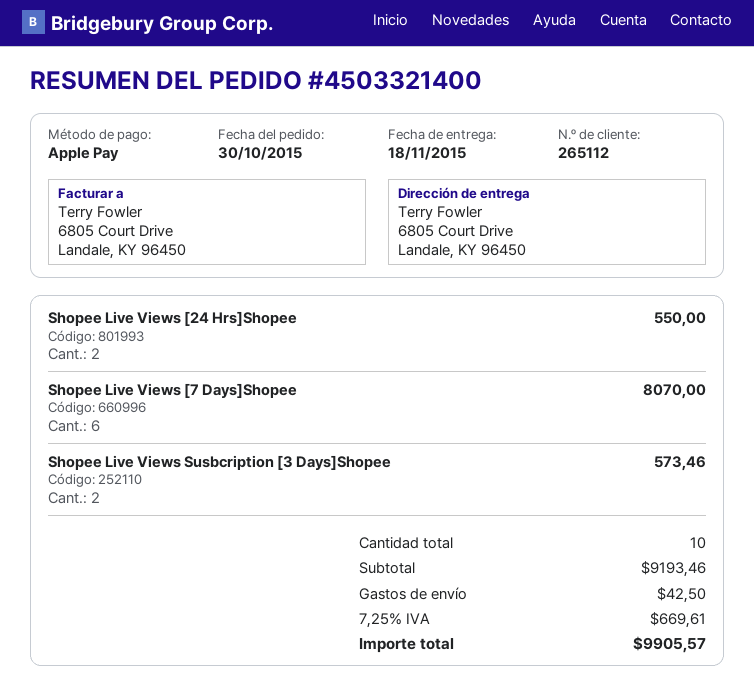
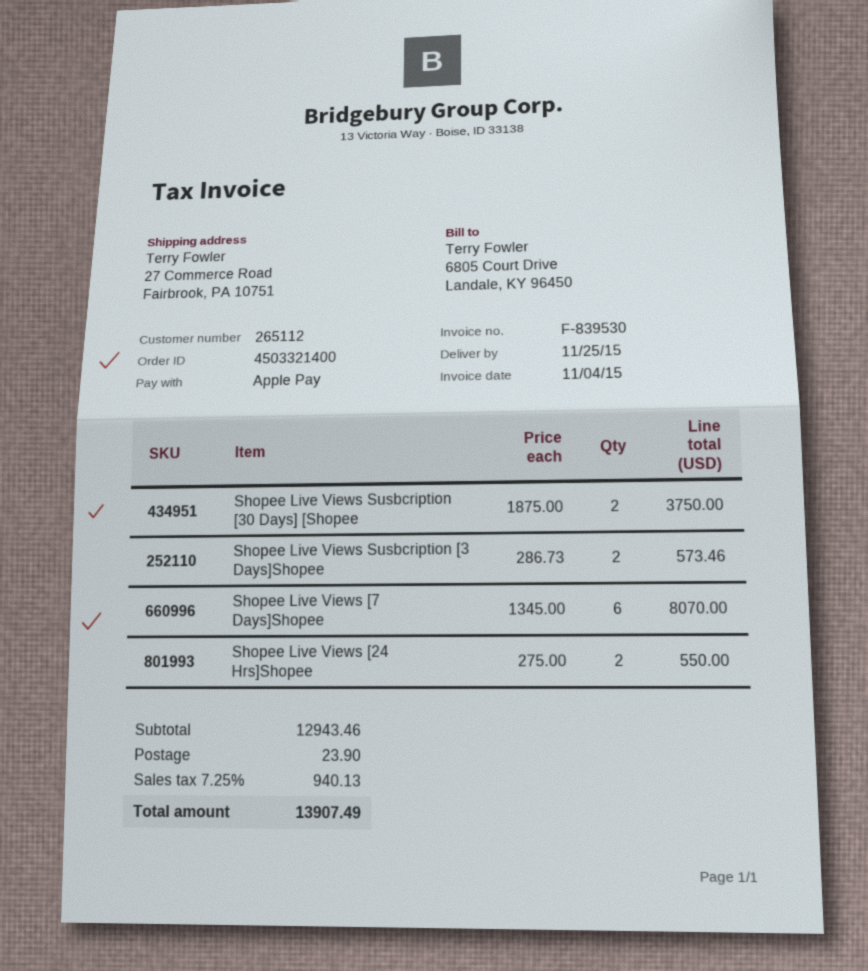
delivery date: 2015-11-18 -> 2015-11-25
ship to: 6805 Court Drive, Landale, KY 96450 -> 27 Commerce Road, Fairbrook, PA 10751
Shopee Live Views Susbcription [30 Days] [Shopee: none -> 2 for 3750.00
subtotal: 9193.46 -> 12943.46
shipping: 42.50 -> 23.90
tax: 7.25% = 669.61 -> 7.25% = 940.13
total: 9905.57 -> 13907.49

